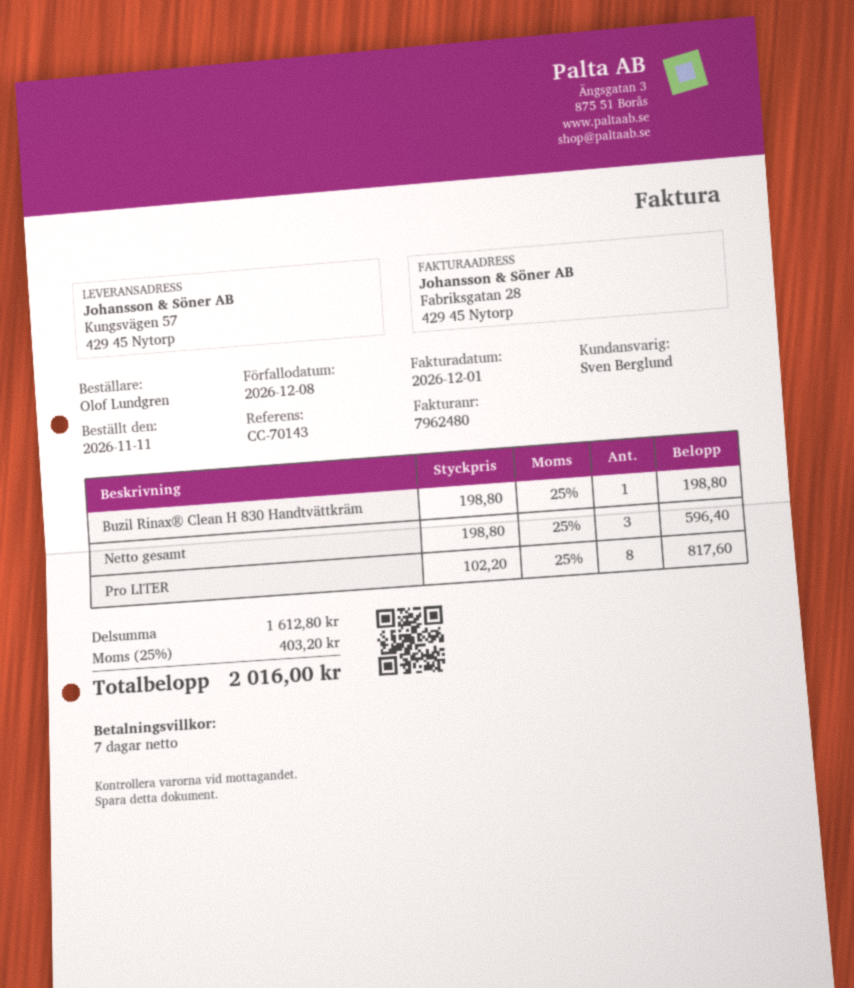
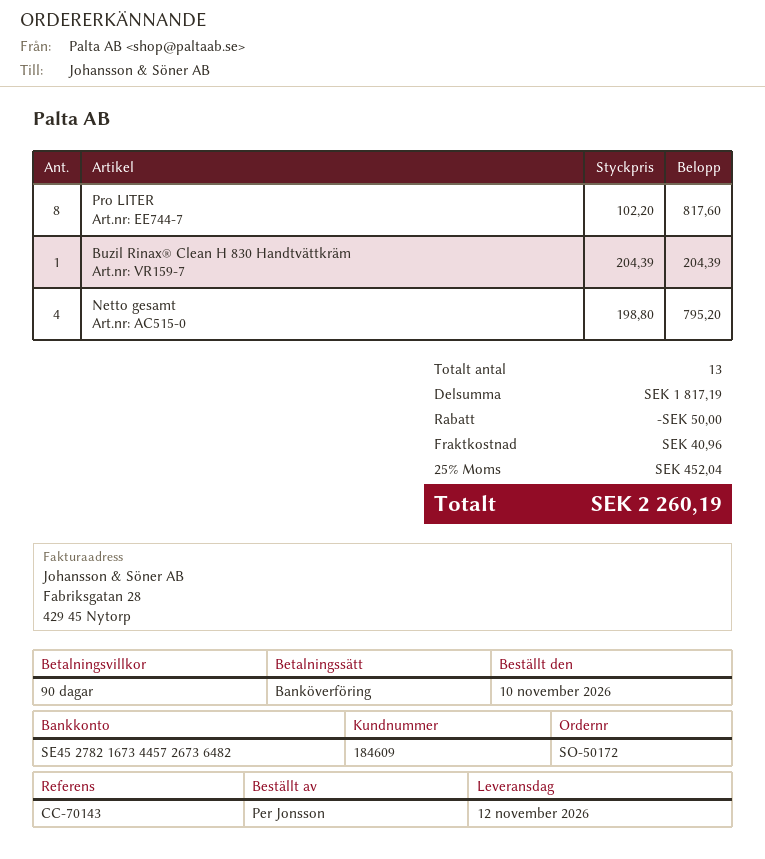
order date: 2026-11-11 -> 2026-11-10
payment terms: 7 days -> 90 days
ordered by: Olof Lundgren -> Per Jonsson
Buzil Rinax® Clean H 830 Handtvättkräm: 1 x 198.80 = 198.80 -> 1 x 204.39 = 204.39
Netto gesamt: 3 x 198.80 = 596.40 -> 4 x 198.80 = 795.20
subtotal: 1612.80 -> 1817.19
discount: none -> 50.00
shipping: none -> 40.96
tax: 25% = 403.20 -> 25% = 452.04
total: 2016.00 -> 2260.19

